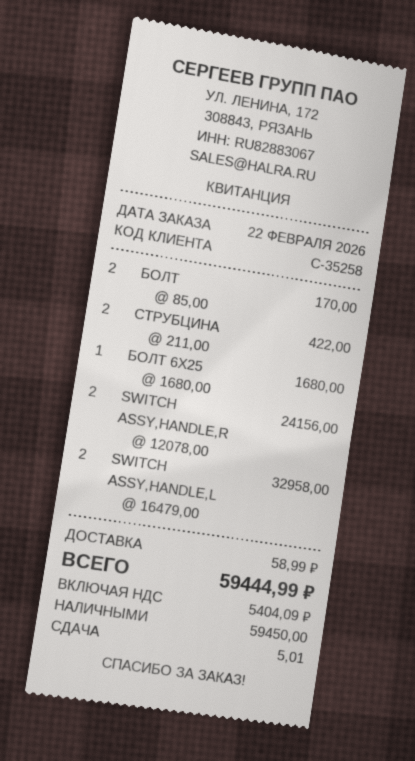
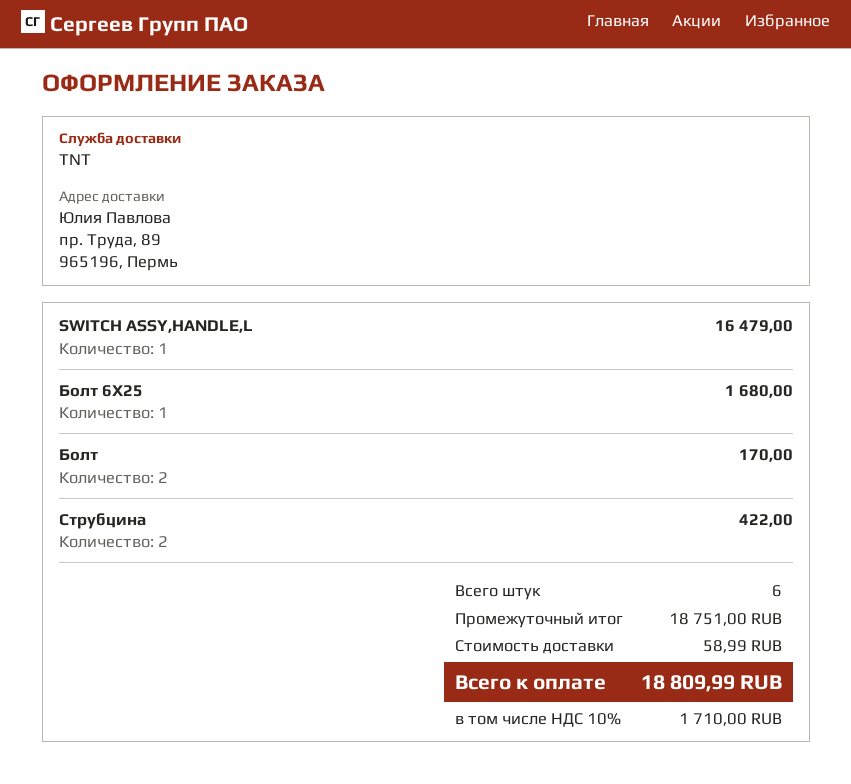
SWITCH ASSY,HANDLE,R: 2 for 24156.00 -> none
SWITCH ASSY,HANDLE,L: 2 for 32958.00 -> 1 for 16479.00
tax: 5404.09 -> 1710.00
total: 59444.99 -> 18809.99

